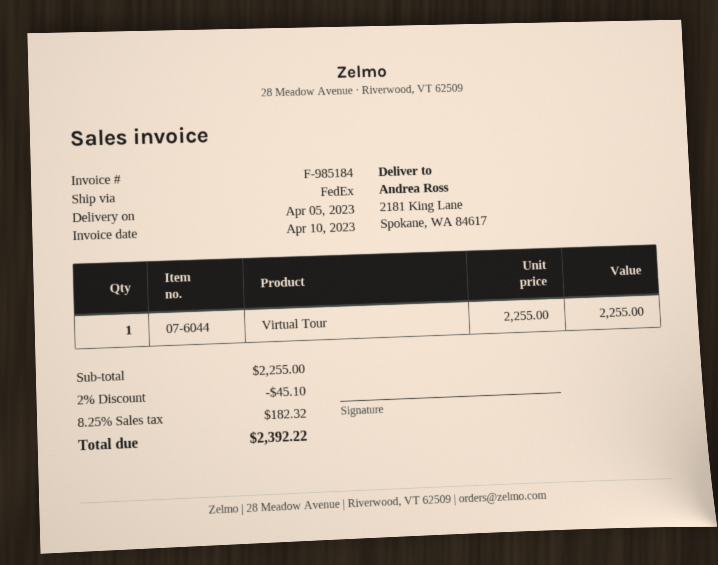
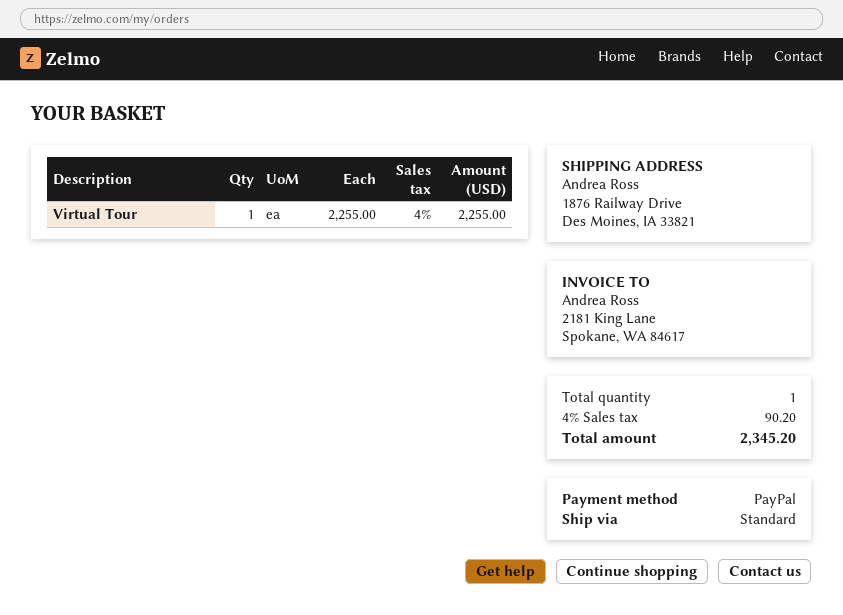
shipping method: FedEx -> standard
ship to: 2181 King Lane, Spokane, WA 84617 -> 1876 Railway Drive, Des Moines, IA 33821
discount: 2% = 45.10 -> none
tax: 8.25% = 182.32 -> 4% = 90.20
total: 2392.22 -> 2345.20

